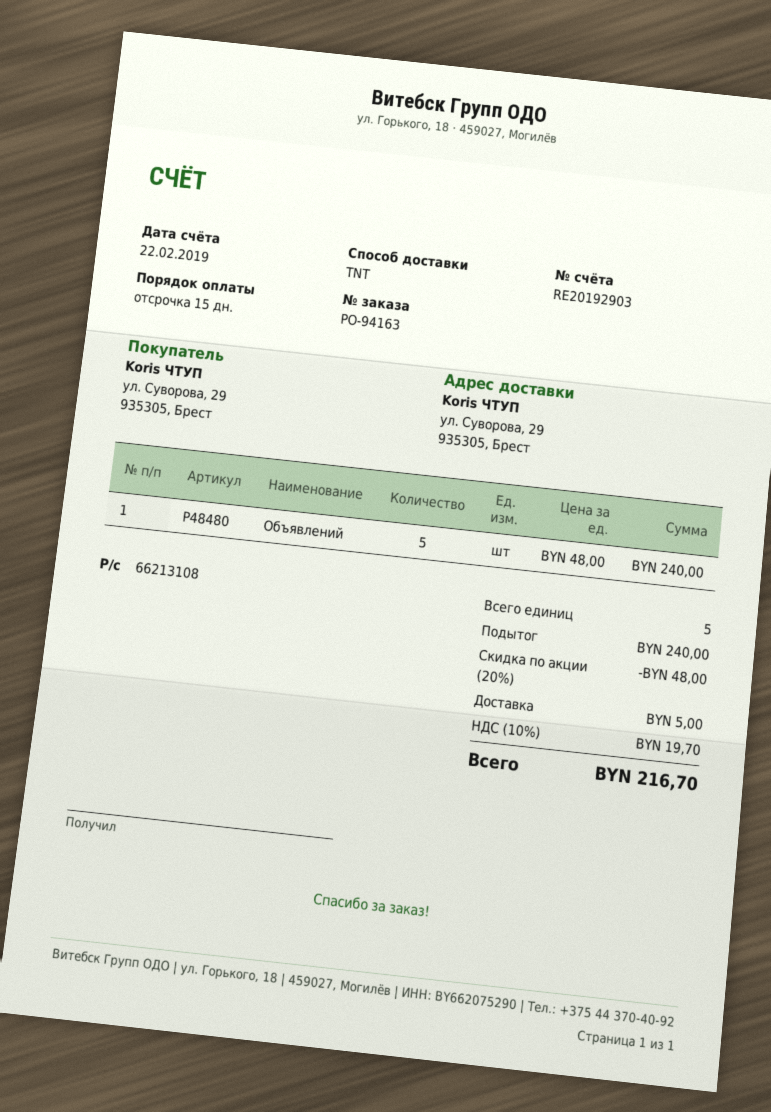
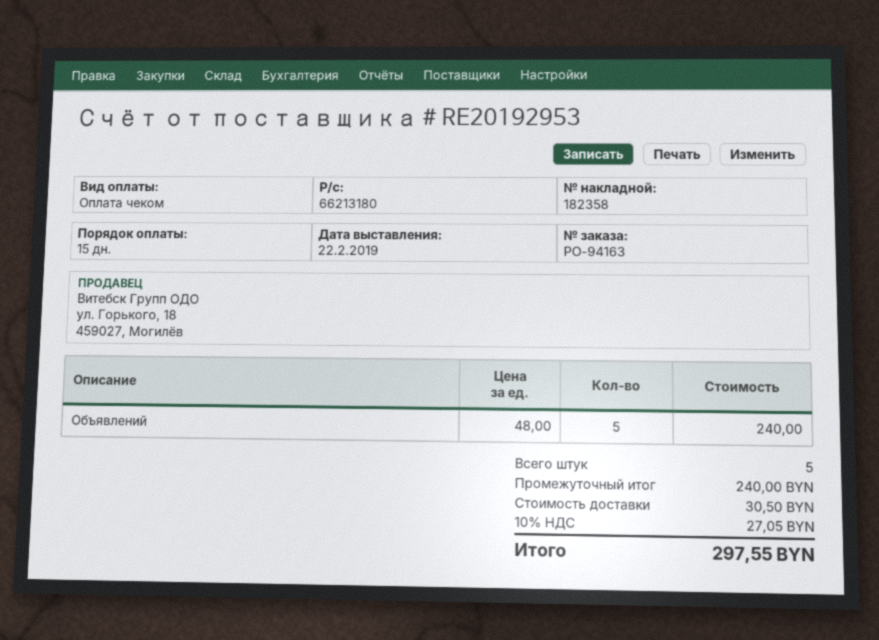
invoice number: RE20192903 -> RE20192953
bank account: 66213108 -> 66213180
discount: 20% = 48.00 -> none
shipping: 5.00 -> 30.50
tax: 10% = 19.70 -> 10% = 27.05
total: 216.70 -> 297.55

